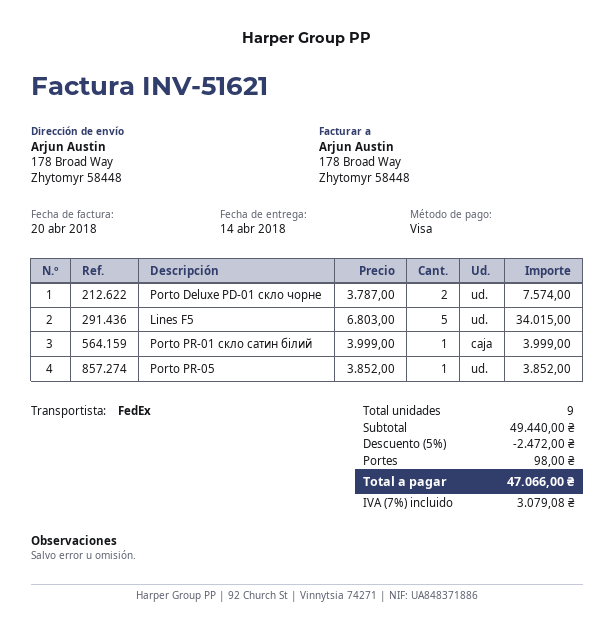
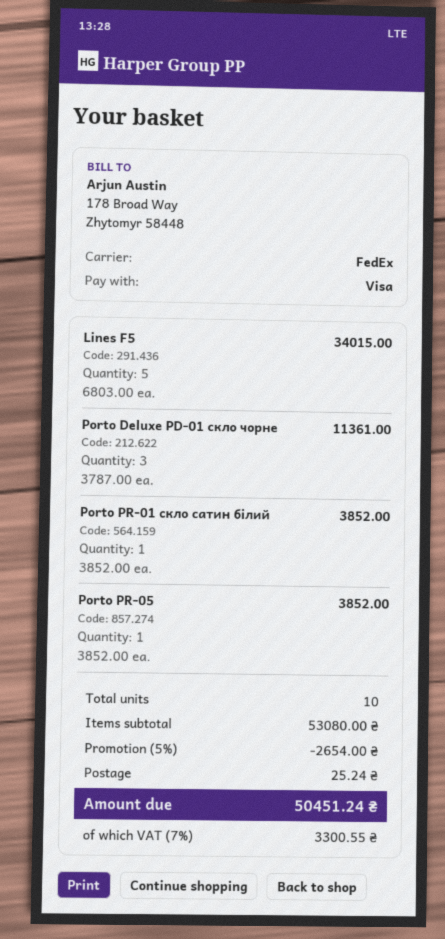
Porto Deluxe PD-01 скло чорне: 2 x 3787.00 = 7574.00 -> 3 x 3787.00 = 11361.00
Porto PR-01 скло сатин білий: 1 x 3999.00 = 3999.00 -> 1 x 3852.00 = 3852.00
total quantity: 9 -> 10
subtotal: 49440.00 -> 53080.00
discount: 5% = 2472.00 -> 5% = 2654.00
shipping: 98.00 -> 25.24
tax: 7% = 3079.08 -> 7% = 3300.55
total: 47066.00 -> 50451.24

